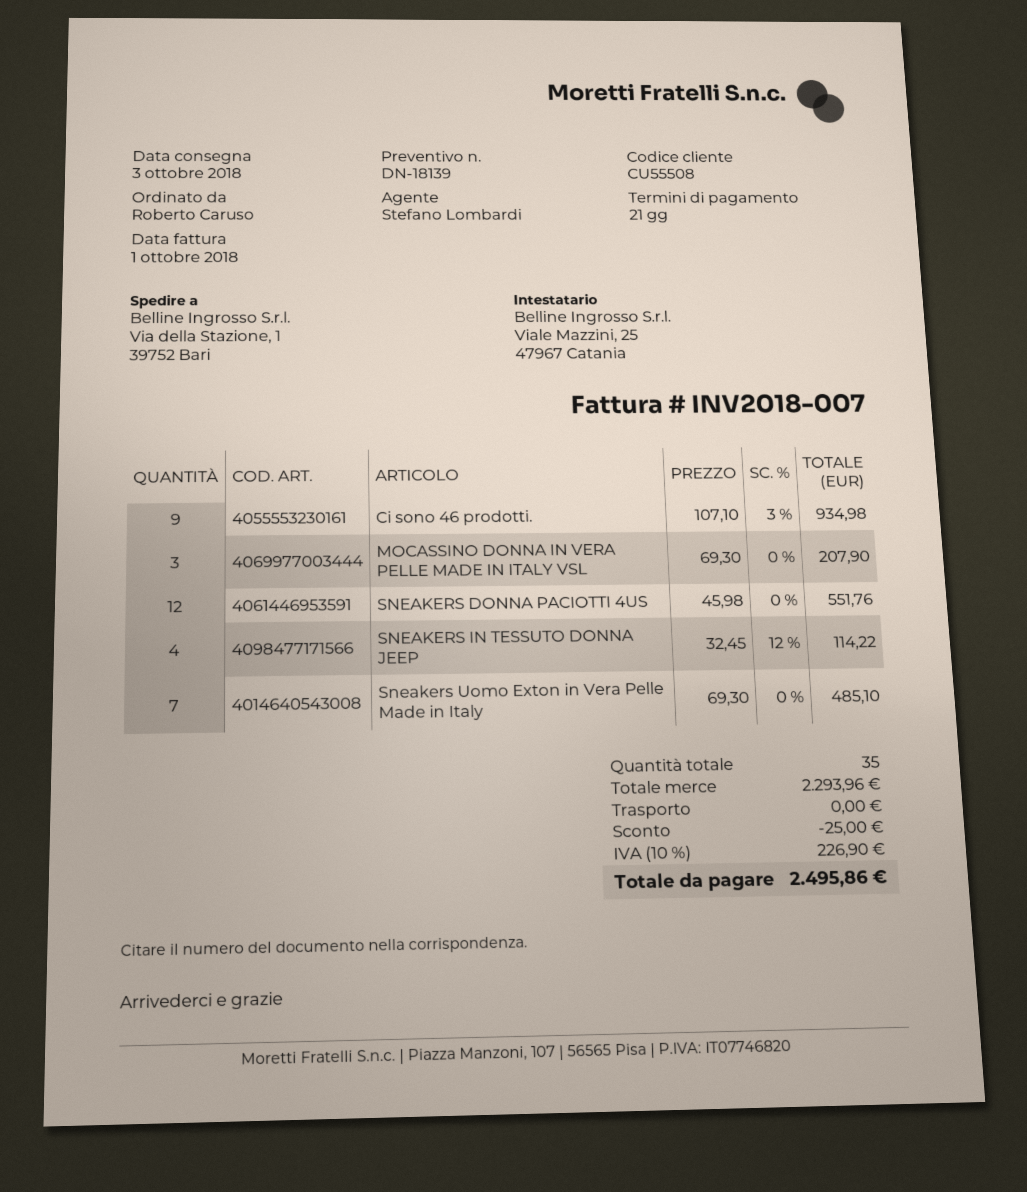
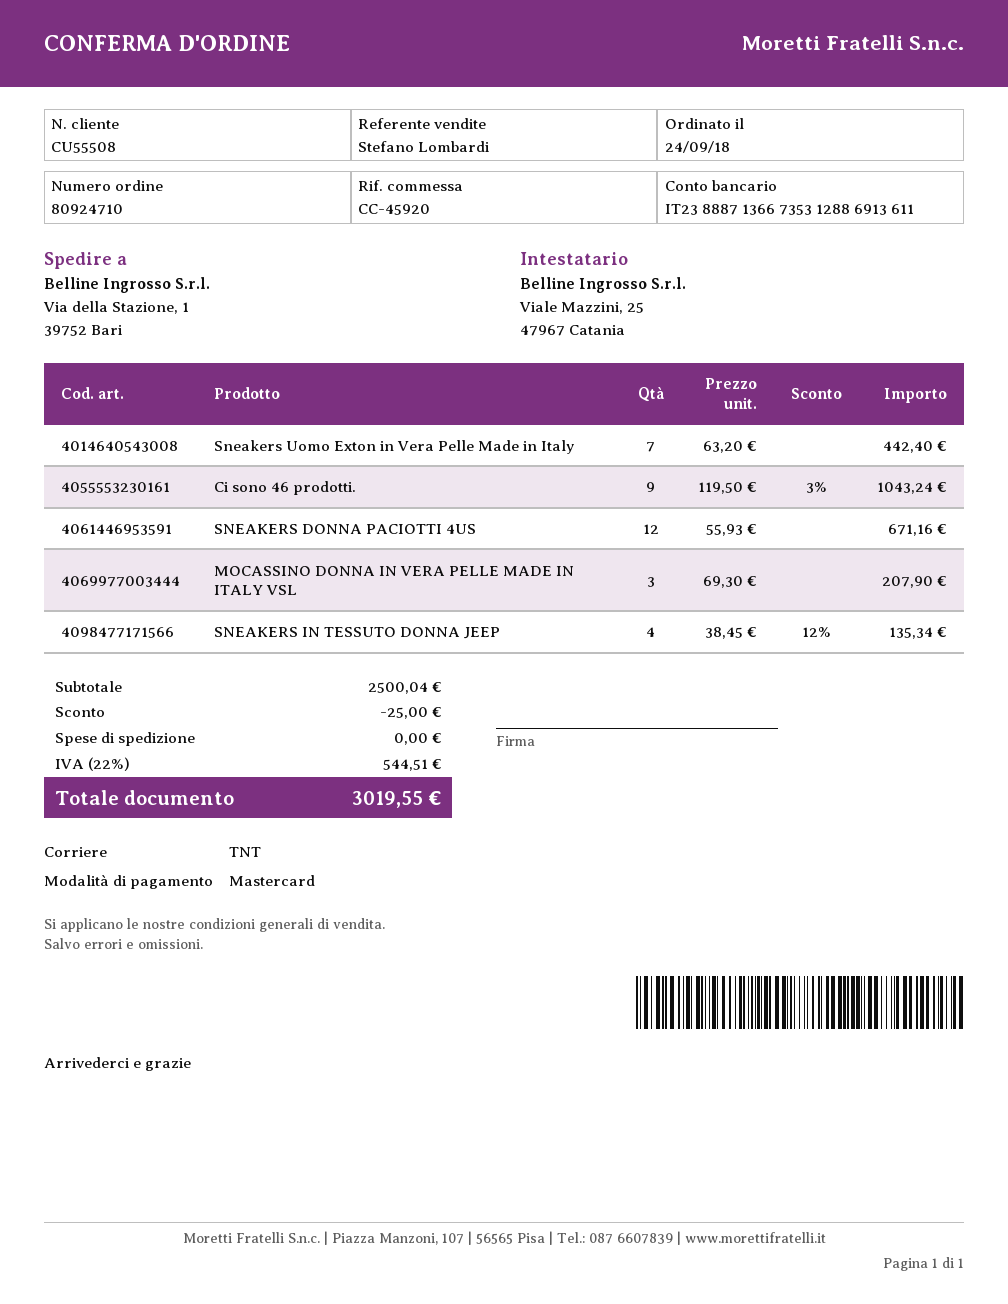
Ci sono 46 prodotti.: 9 x 107.10 - 3% = 934.98 -> 9 x 119.50 - 3% = 1043.24
SNEAKERS DONNA PACIOTTI 4US: 12 x 45.98 = 551.76 -> 12 x 55.93 = 671.16
SNEAKERS IN TESSUTO DONNA JEEP: 4 x 32.45 - 12% = 114.22 -> 4 x 38.45 - 12% = 135.34
Sneakers Uomo Exton in Vera Pelle Made in Italy: 7 x 69.30 = 485.10 -> 7 x 63.20 = 442.40
subtotal: 2293.96 -> 2500.04
tax: 10% = 226.90 -> 22% = 544.51
total: 2495.86 -> 3019.55

